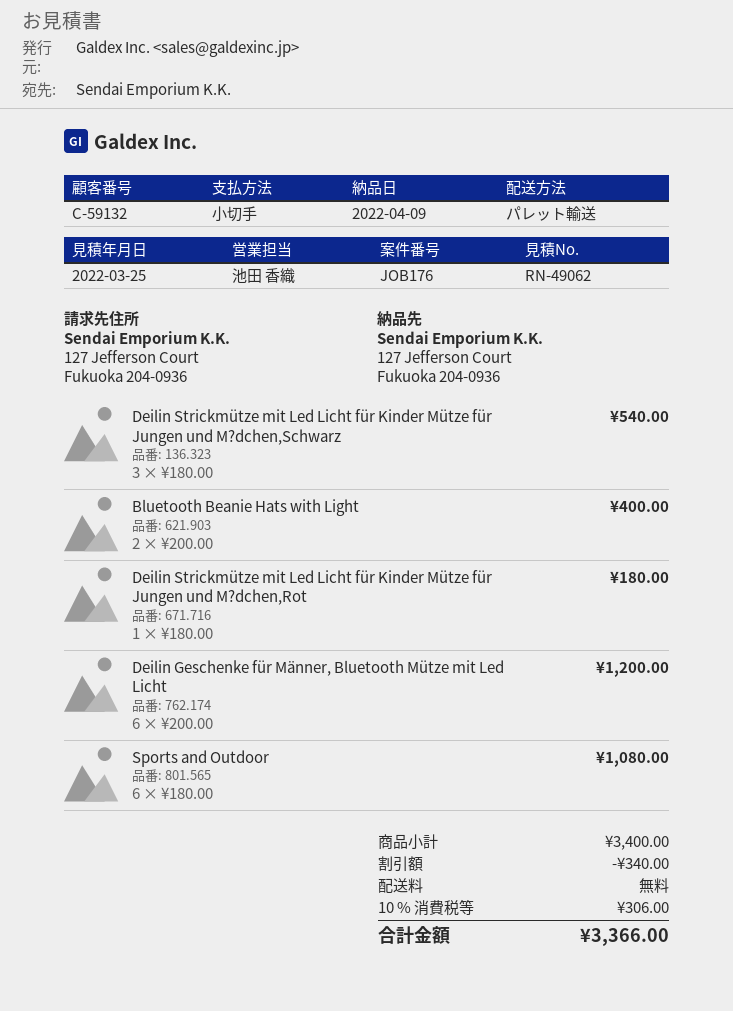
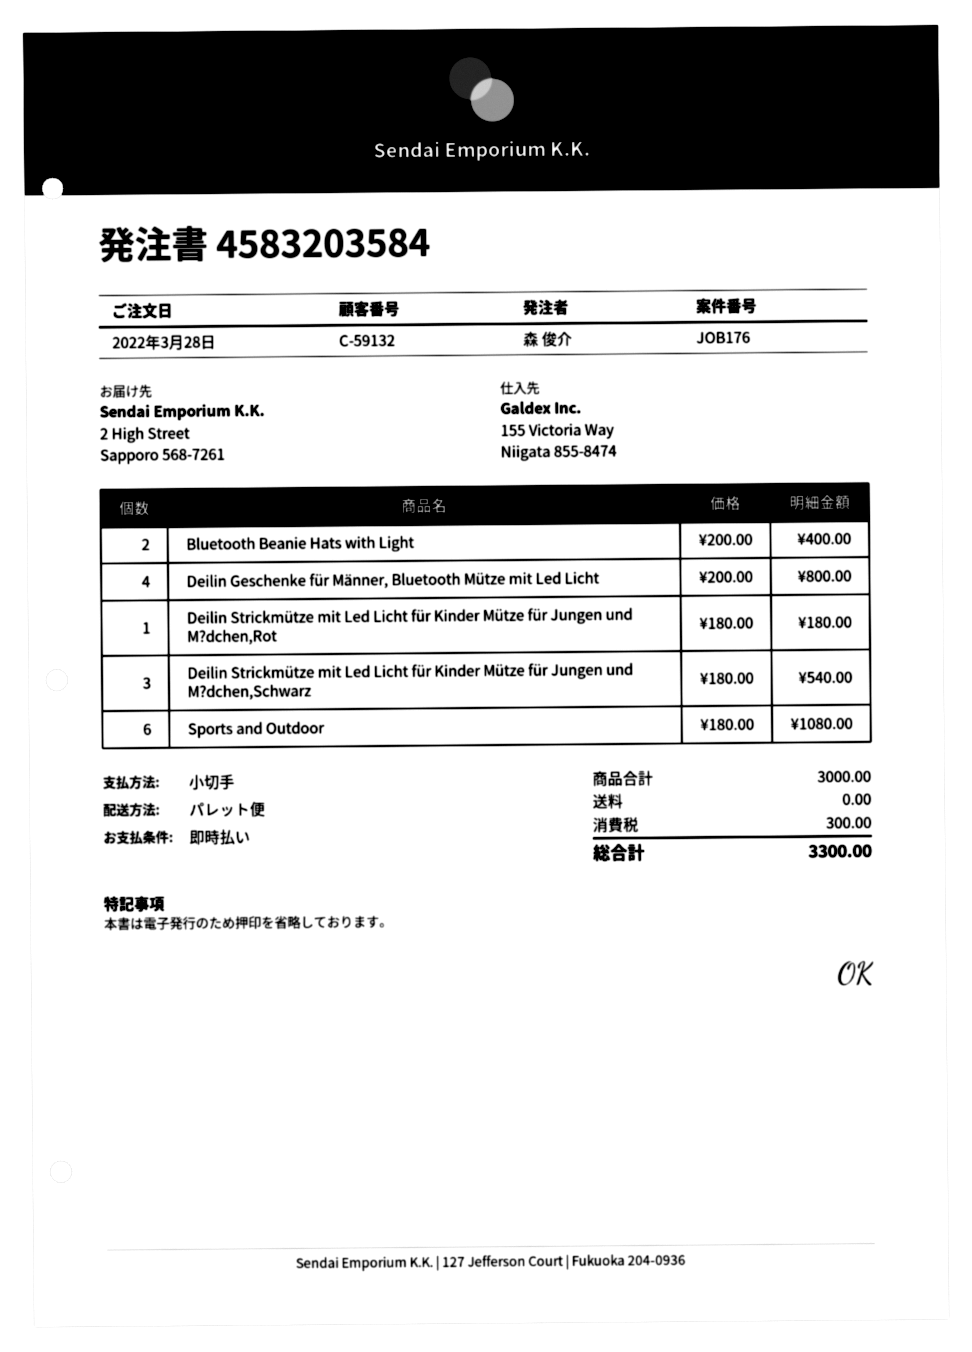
ship to: 127 Jefferson Court, Fukuoka 204-0936 -> 2 High Street, Sapporo 568-7261
Deilin Geschenke für Männer, Bluetooth Mütze mit Led Licht: 6 x 200.00 = 1200.00 -> 4 x 200.00 = 800.00
subtotal: 3400.00 -> 3000.00
discount: 340.00 -> none
tax: 306.00 -> 300.00
total: 3366.00 -> 3300.00

